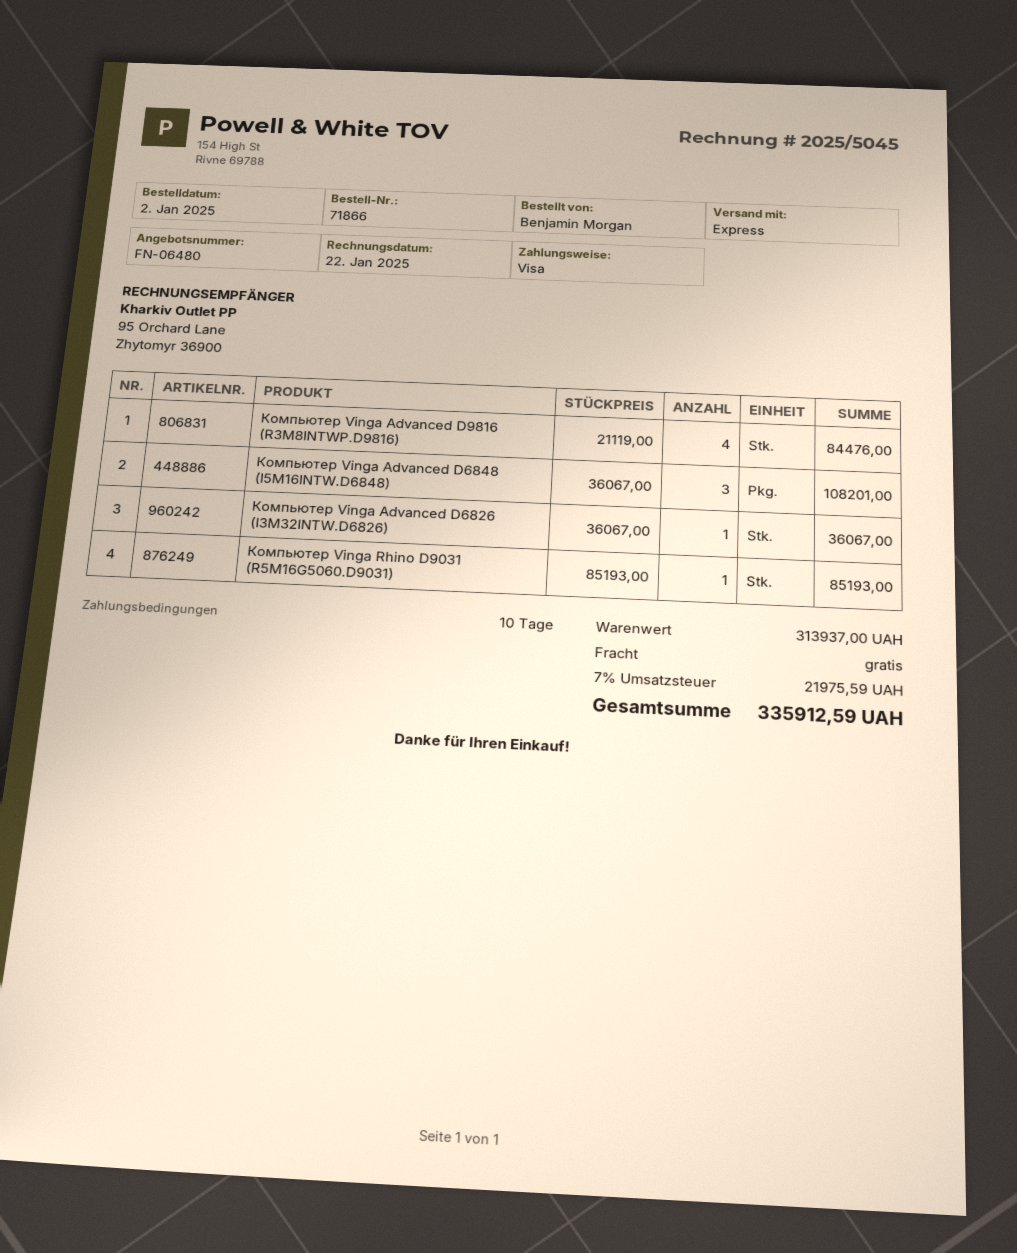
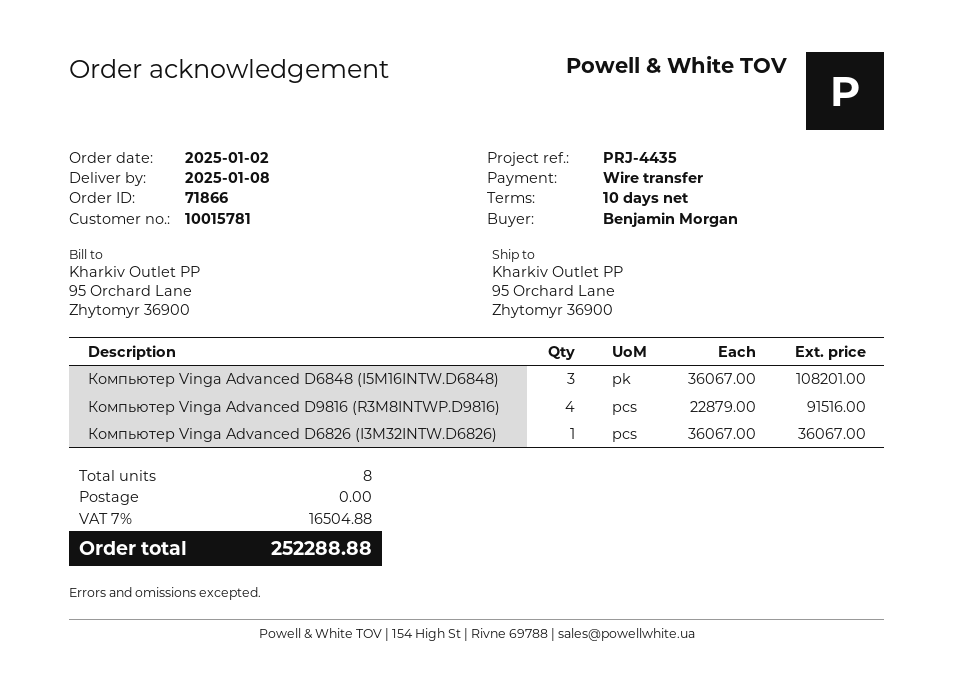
payment method: Visa -> bank transfer
Компьютер Vinga Advanced D9816 (R3M8INTWP.D9816): 4 x 21119.00 = 84476.00 -> 4 x 22879.00 = 91516.00
Компьютер Vinga Rhino D9031 (R5M16G5060.D9031): 1 x 85193.00 = 85193.00 -> none
tax: 7% = 21975.59 -> 7% = 16504.88
total: 335912.59 -> 252288.88

